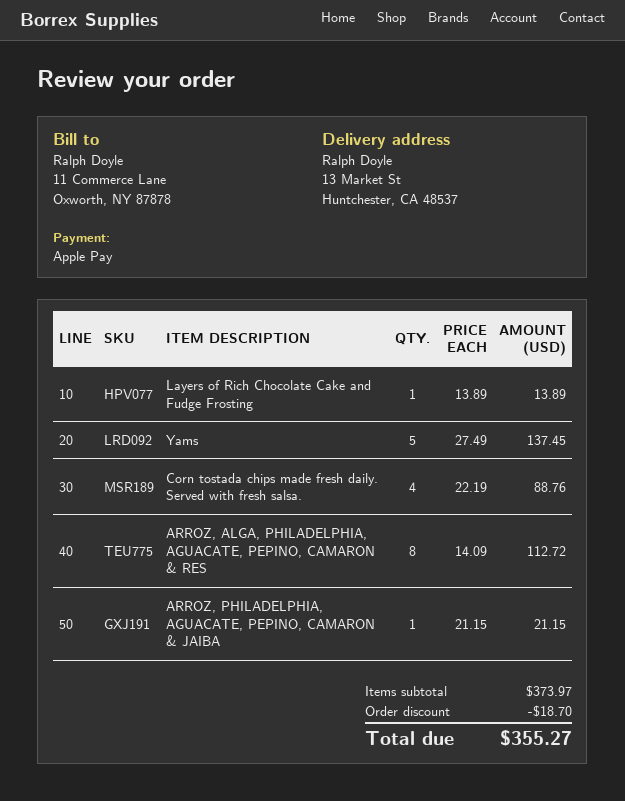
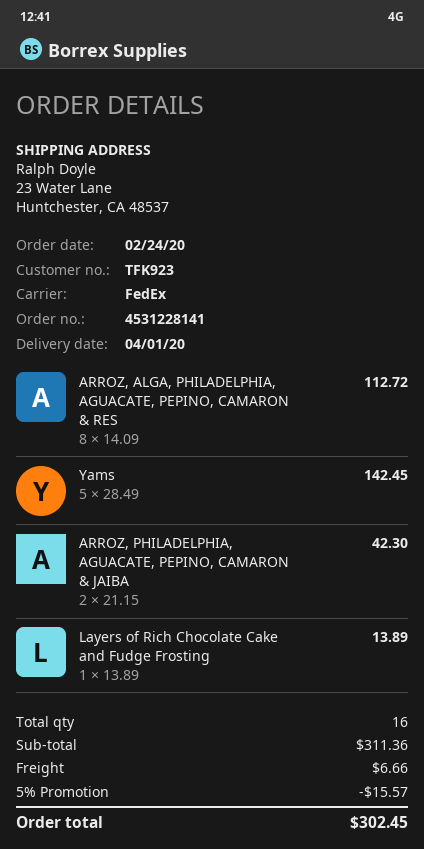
ship to: 13 Market St, Huntchester, CA 48537 -> 23 Water Lane, Huntchester, CA 48537
Yams: 5 x 27.49 = 137.45 -> 5 x 28.49 = 142.45
Corn tostada chips made fresh daily. Served with fresh salsa.: 4 x 22.19 = 88.76 -> none
ARROZ, PHILADELPHIA, AGUACATE, PEPINO, CAMARON & JAIBA: 1 x 21.15 = 21.15 -> 2 x 21.15 = 42.30
subtotal: 373.97 -> 311.36
discount: 18.70 -> 15.57
shipping: none -> 6.66
total: 355.27 -> 302.45

